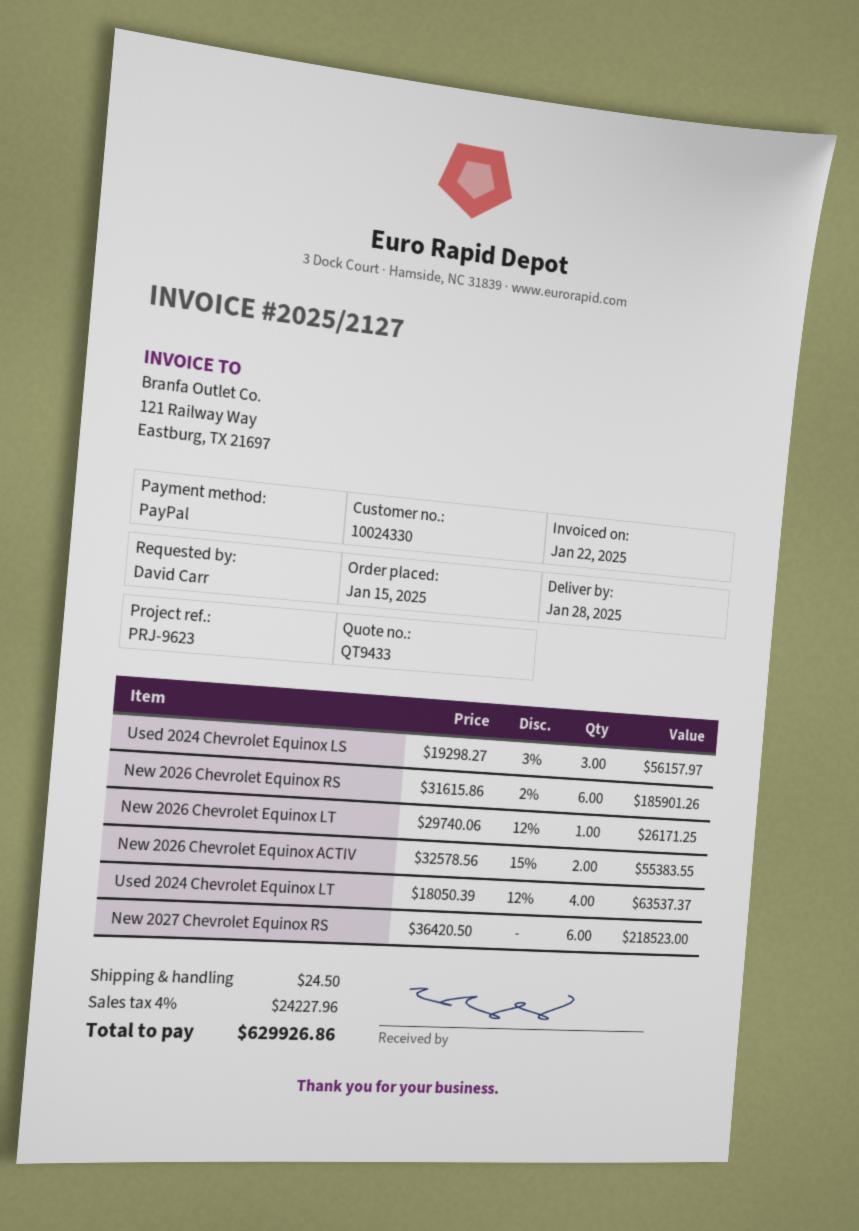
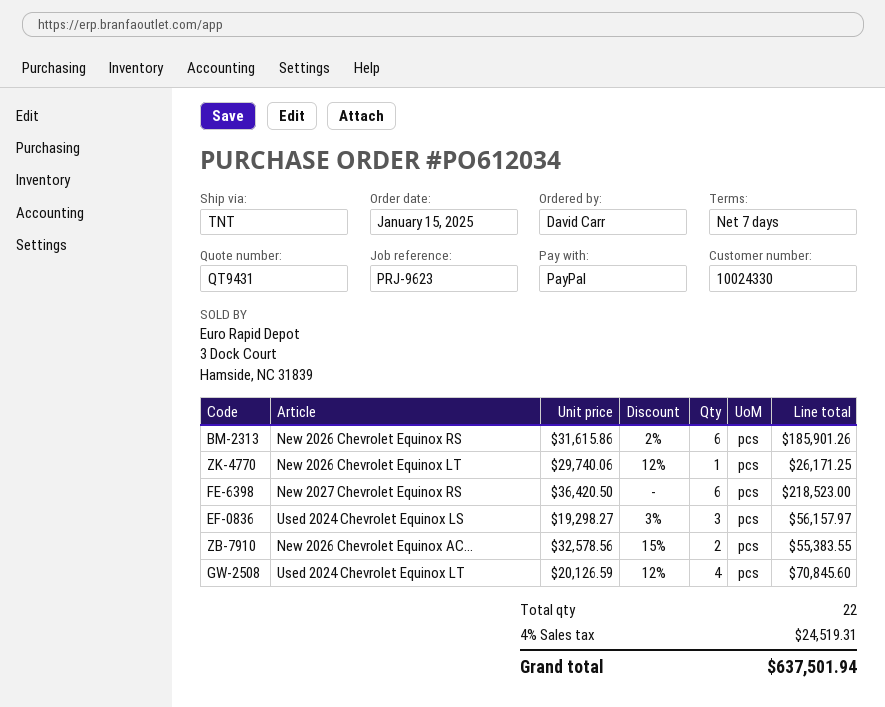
quote number: QT9433 -> QT9431
Used 2024 Chevrolet Equinox LT: 4 x 18050.39 - 12% = 63537.37 -> 4 x 20126.59 - 12% = 70845.60
shipping: 24.50 -> none
tax: 4% = 24227.96 -> 4% = 24519.31
total: 629926.86 -> 637501.94

